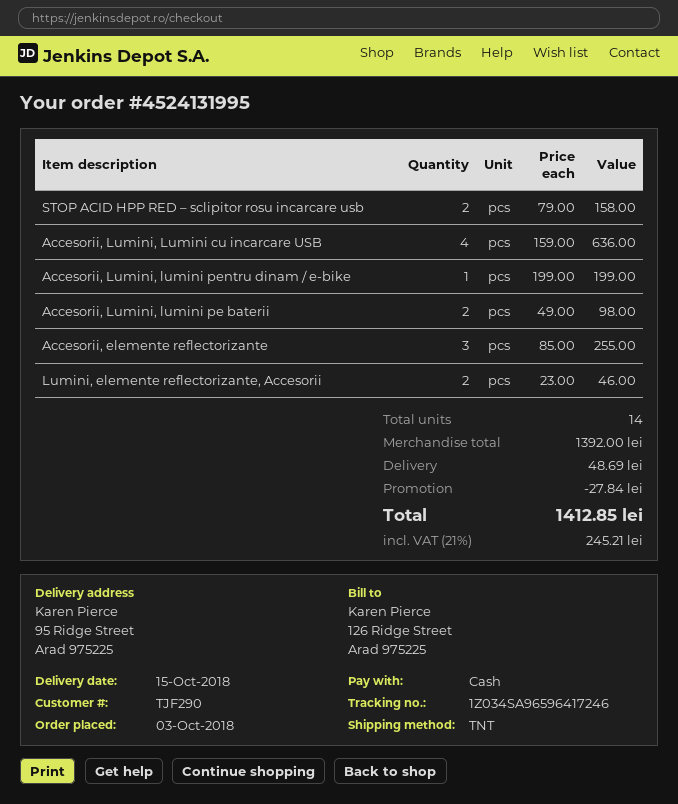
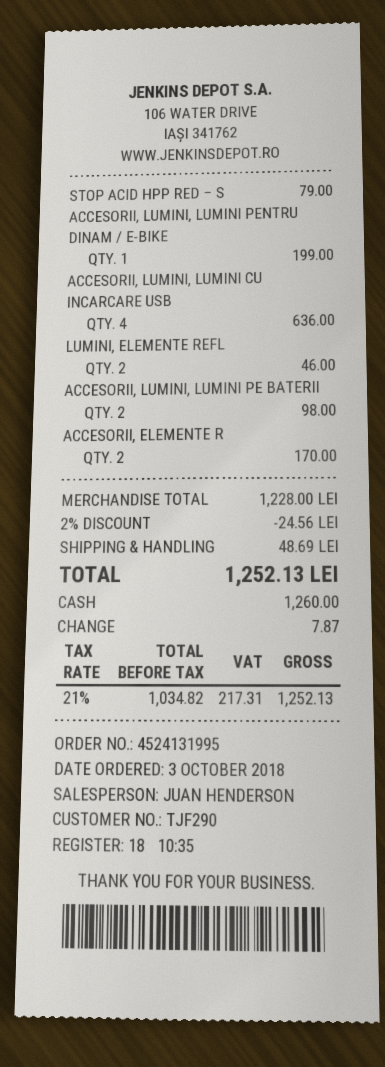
STOP ACID HPP RED – sclipitor rosu incarcare usb: 2 for 158.00 -> 1 for 79.00
Accesorii, elemente reflectorizante: 3 for 255.00 -> 2 for 170.00
subtotal: 1392.00 -> 1228.00
discount: 27.84 -> 24.56
tax: 21% = 245.21 -> 21% = 217.31
total: 1412.85 -> 1252.13

